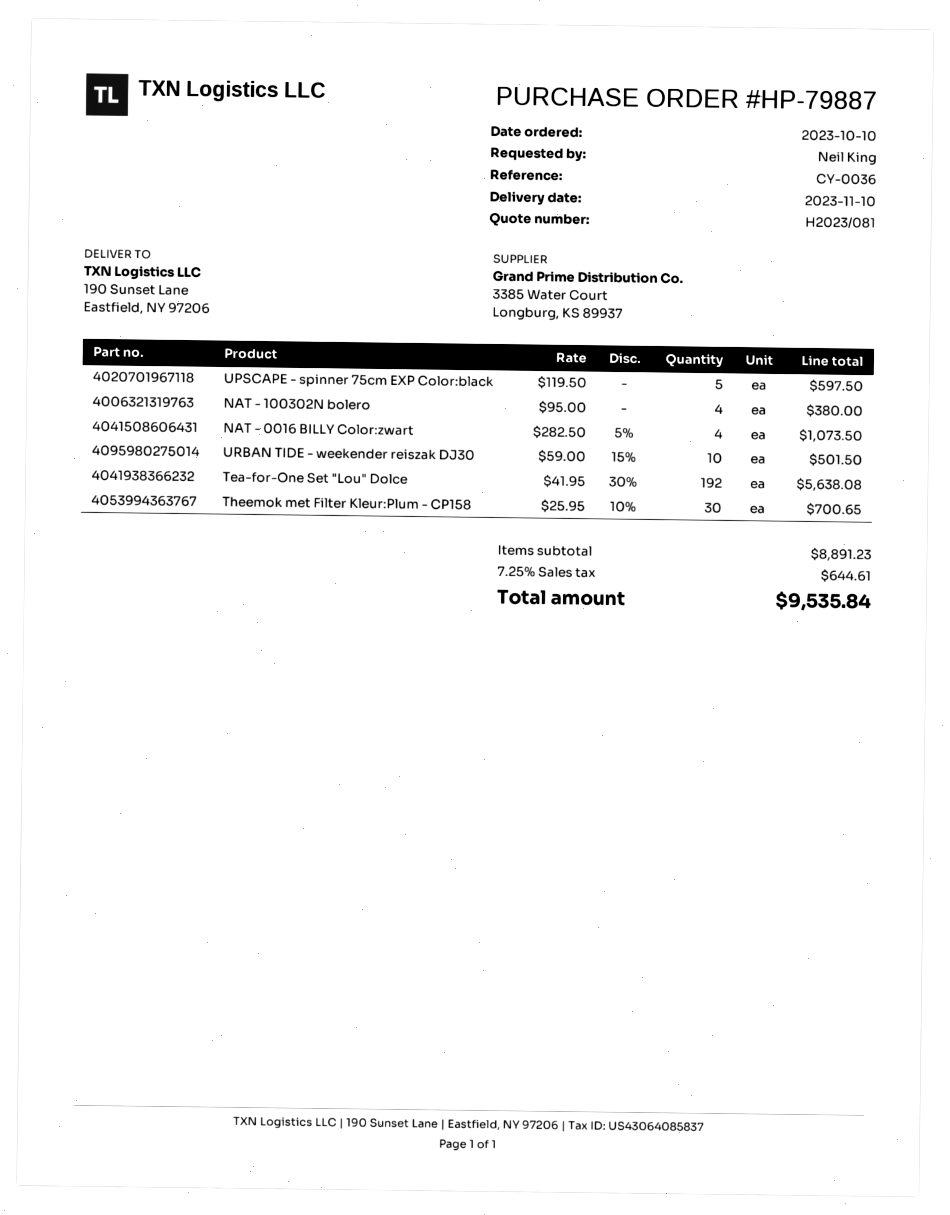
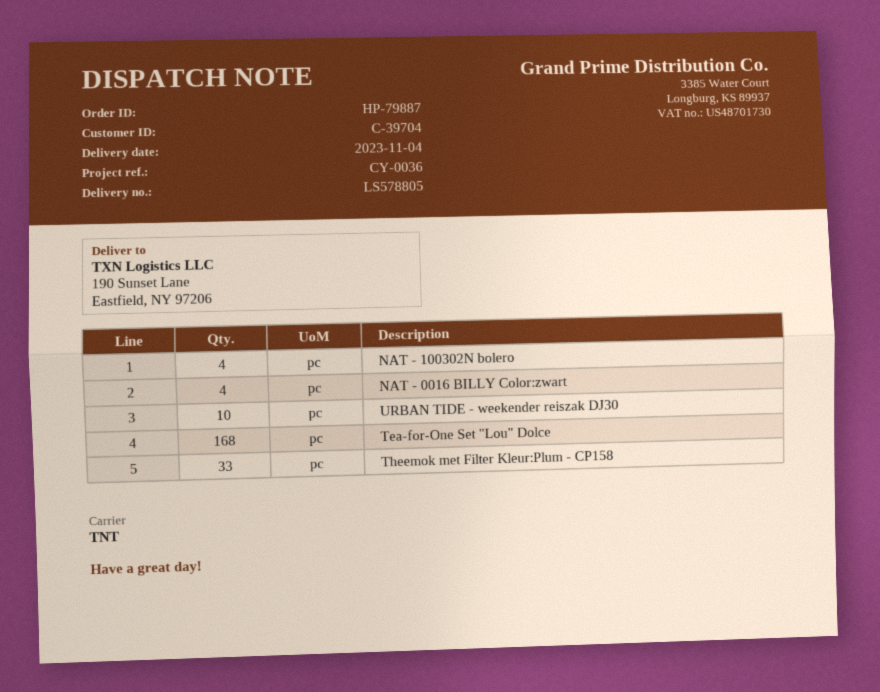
delivery date: 2023-11-10 -> 2023-11-04
UPSCAPE - spinner 75cm EXP Color:black: 5 -> none
Tea-for-One Set "Lou" Dolce: 192 -> 168
Theemok met Filter Kleur:Plum - CP158: 30 -> 33

